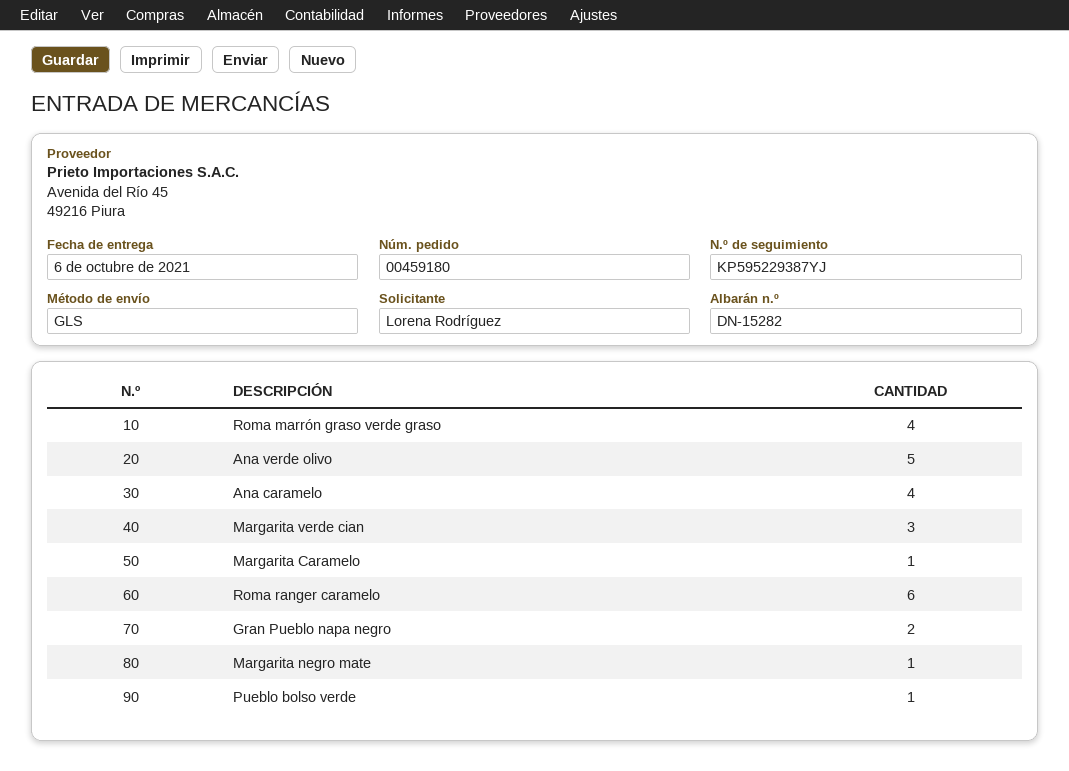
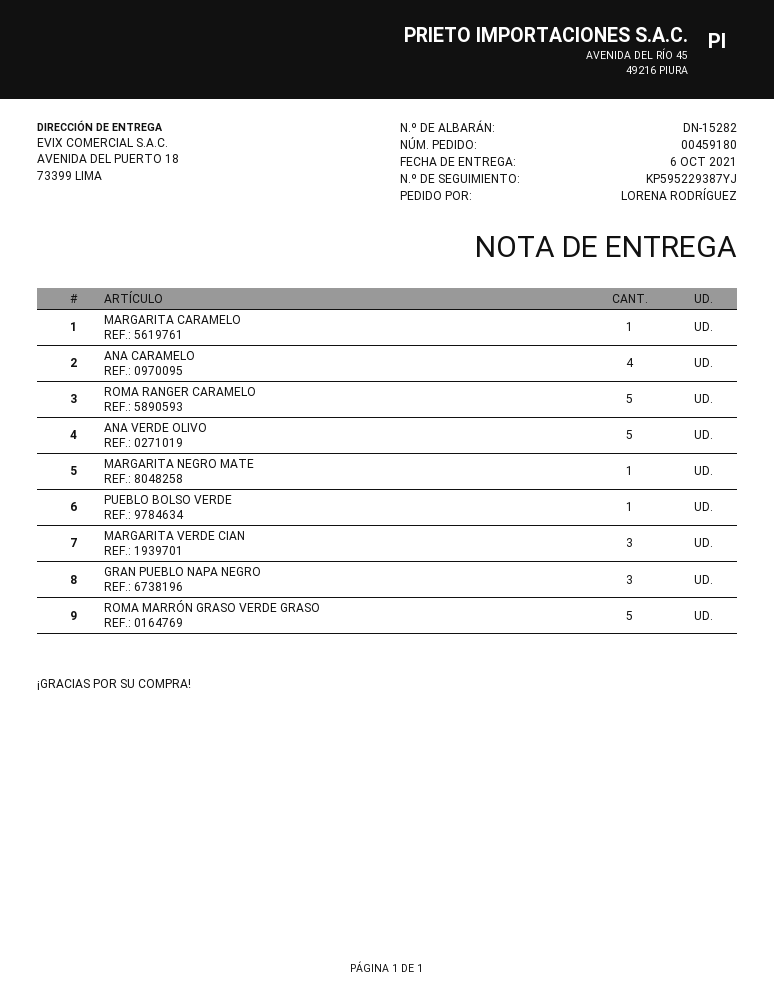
Roma marrón graso verde graso: 4 -> 5
Roma ranger caramelo: 6 -> 5
Gran Pueblo napa negro: 2 -> 3

